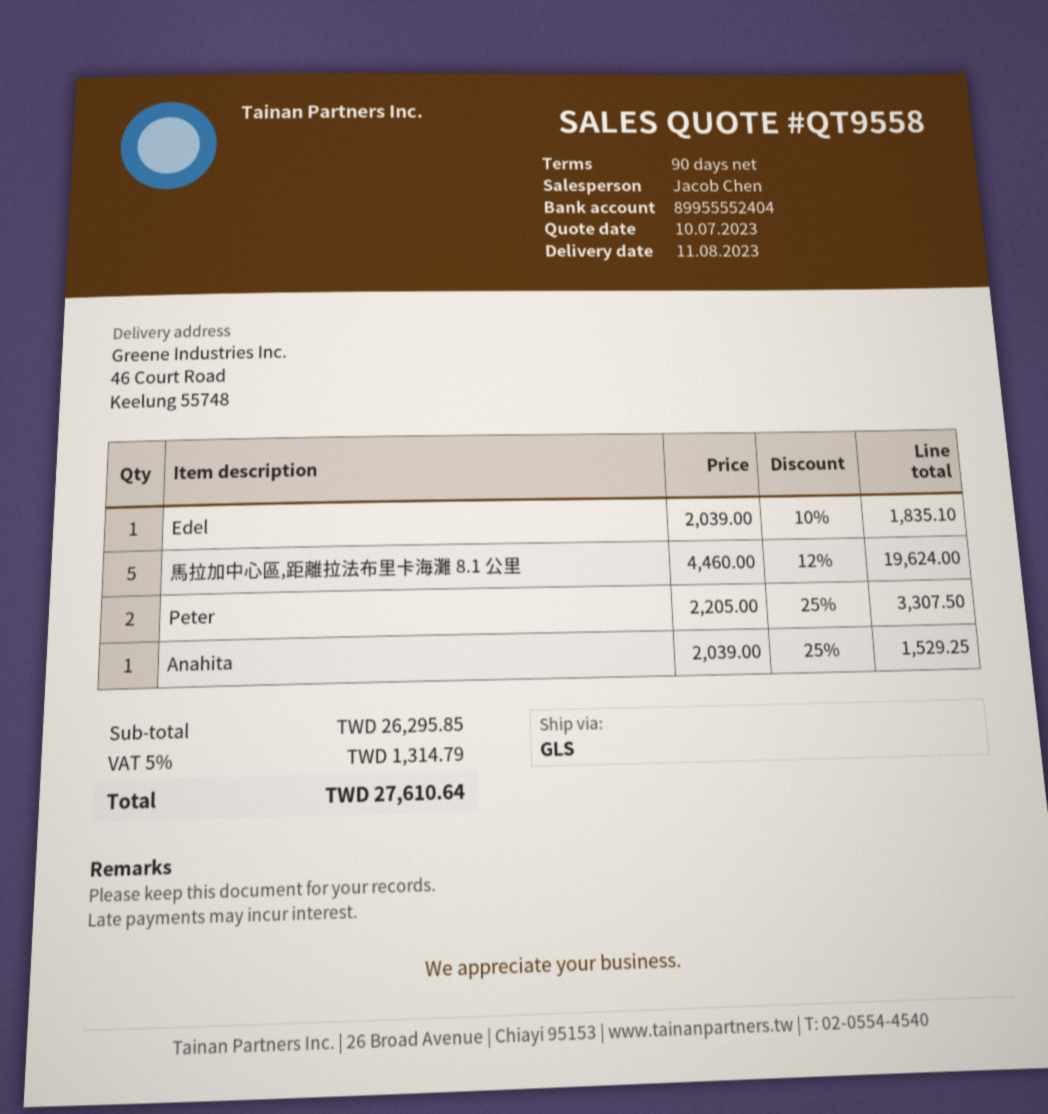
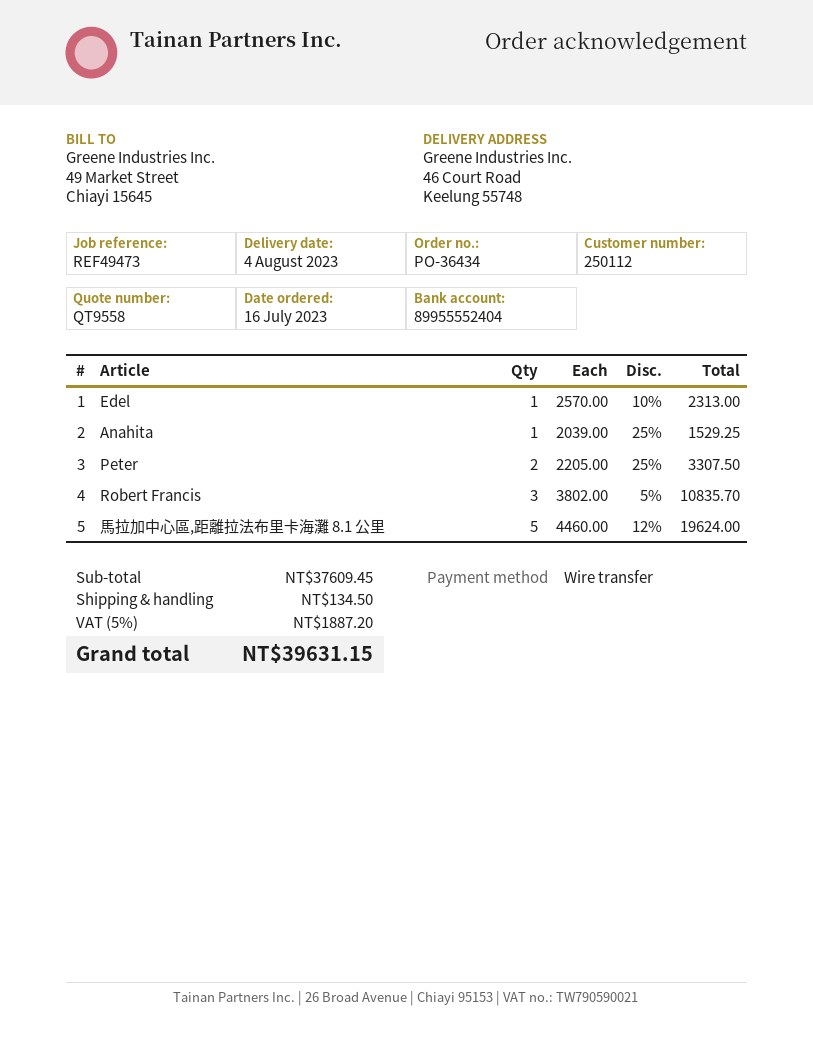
delivery date: 2023-08-11 -> 2023-08-04
Edel: 1 x 2039.00 - 10% = 1835.10 -> 1 x 2570.00 - 10% = 2313.00
Robert Francis: none -> 3 x 3802.00 - 5% = 10835.70
subtotal: 26295.85 -> 37609.45
shipping: none -> 134.50
tax: 5% = 1314.79 -> 5% = 1887.20
total: 27610.64 -> 39631.15

